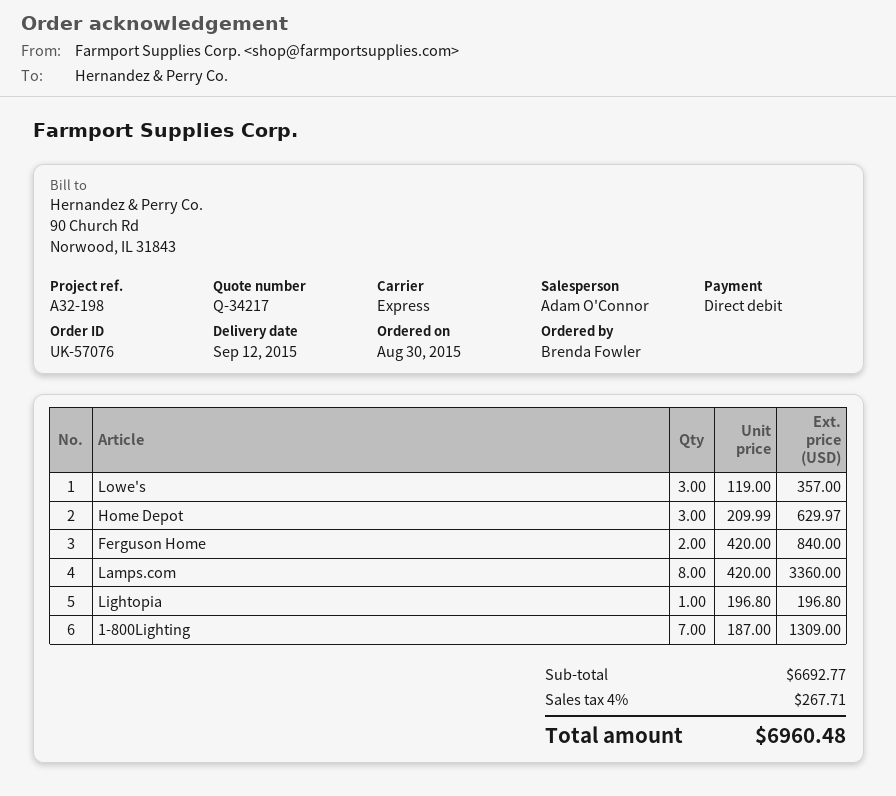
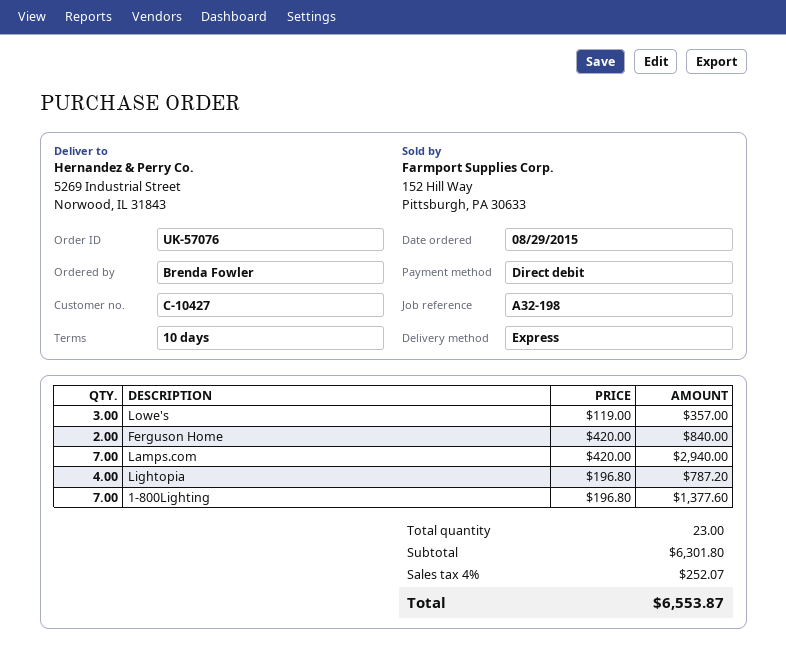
order date: 2015-08-30 -> 2015-08-29
Home Depot: 3 x 209.99 = 629.97 -> none
Lamps.com: 8 x 420.00 = 3360.00 -> 7 x 420.00 = 2940.00
Lightopia: 1 x 196.80 = 196.80 -> 4 x 196.80 = 787.20
1-800Lighting: 7 x 187.00 = 1309.00 -> 7 x 196.80 = 1377.60
subtotal: 6692.77 -> 6301.80
tax: 4% = 267.71 -> 4% = 252.07
total: 6960.48 -> 6553.87

